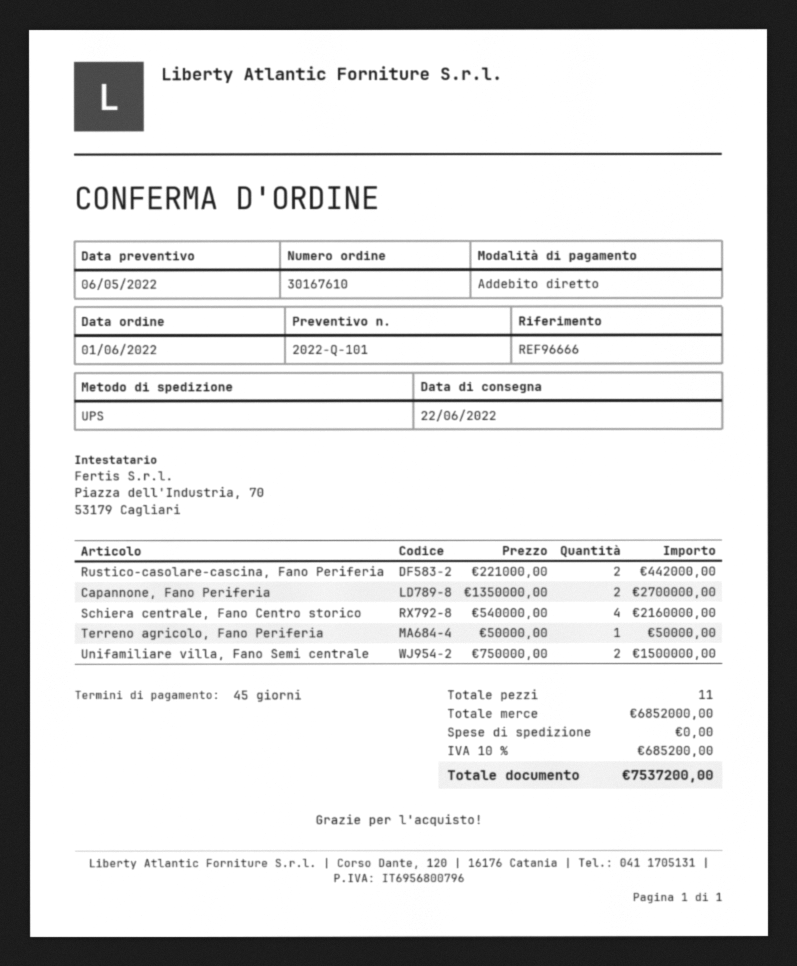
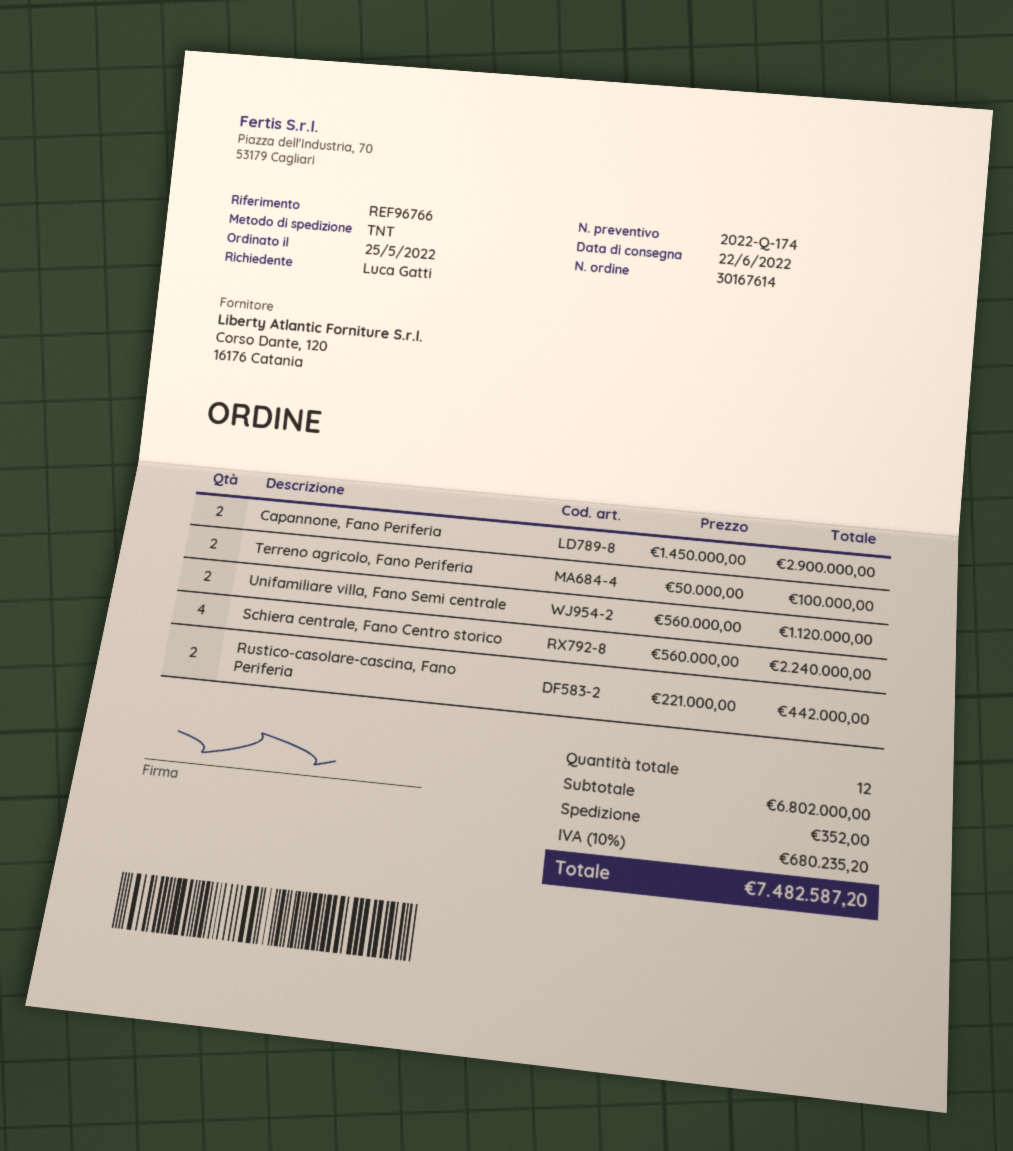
quote number: 2022-Q-101 -> 2022-Q-174
order number: 30167610 -> 30167614
order date: 2022-06-01 -> 2022-05-25
reference: REF96666 -> REF96766
shipping method: UPS -> TNT
Capannone, Fano Periferia: 2 x 1350000.00 = 2700000.00 -> 2 x 1450000.00 = 2900000.00
Schiera centrale, Fano Centro storico: 4 x 540000.00 = 2160000.00 -> 4 x 560000.00 = 2240000.00
Terreno agricolo, Fano Periferia: 1 x 50000.00 = 50000.00 -> 2 x 50000.00 = 100000.00
Unifamiliare villa, Fano Semi centrale: 2 x 750000.00 = 1500000.00 -> 2 x 560000.00 = 1120000.00
total quantity: 11 -> 12
subtotal: 6852000.00 -> 6802000.00
shipping: 0.00 -> 352.00
tax: 10% = 685200.00 -> 10% = 680235.20
total: 7537200.00 -> 7482587.20

